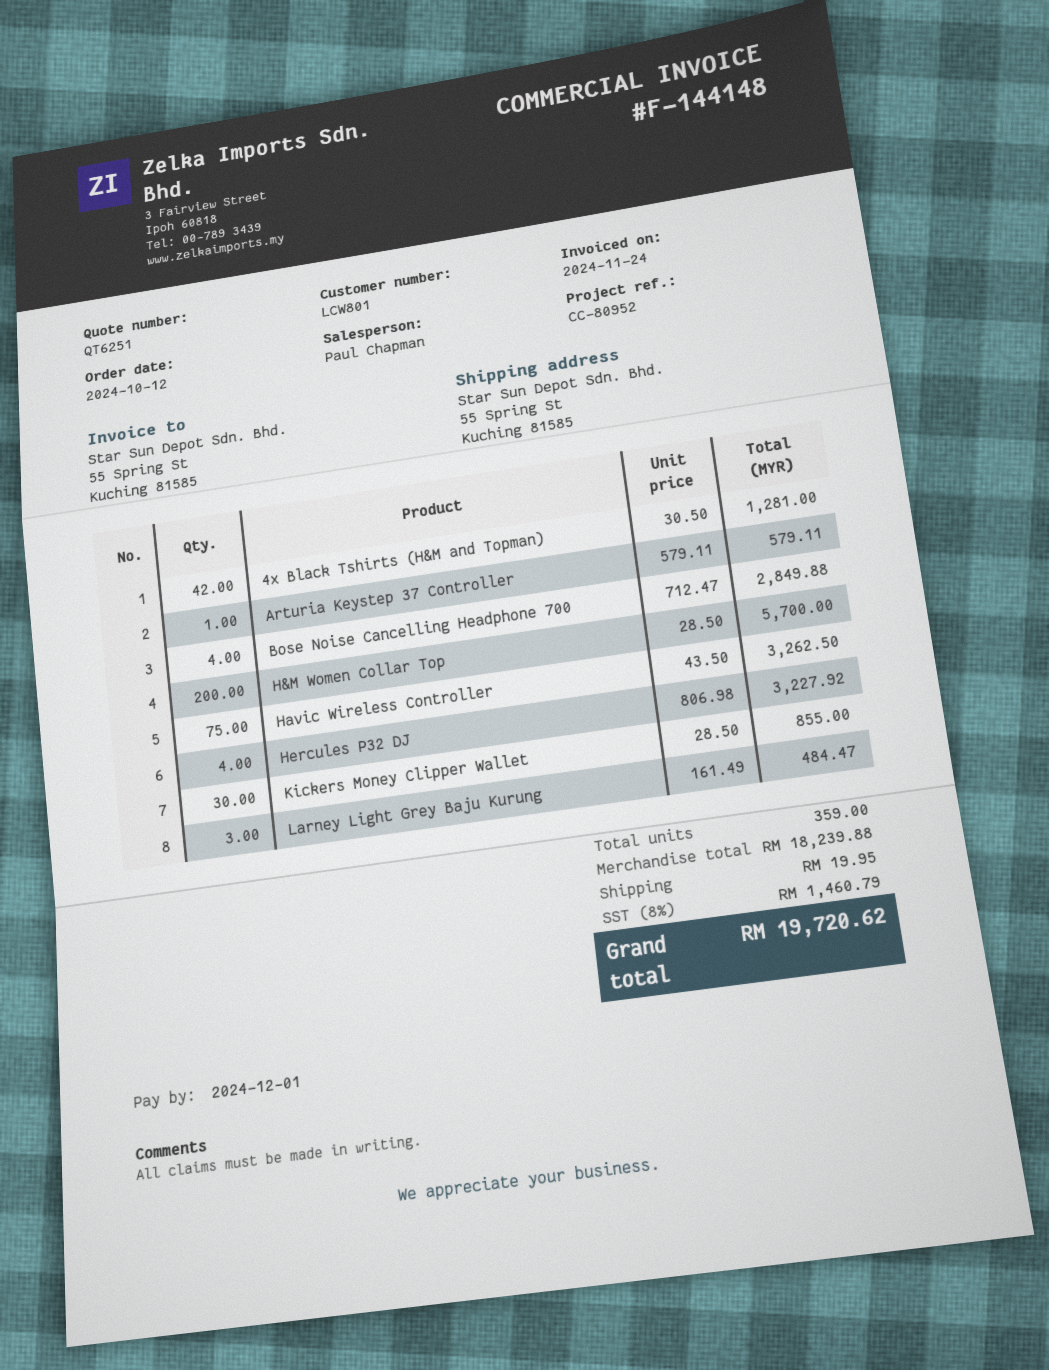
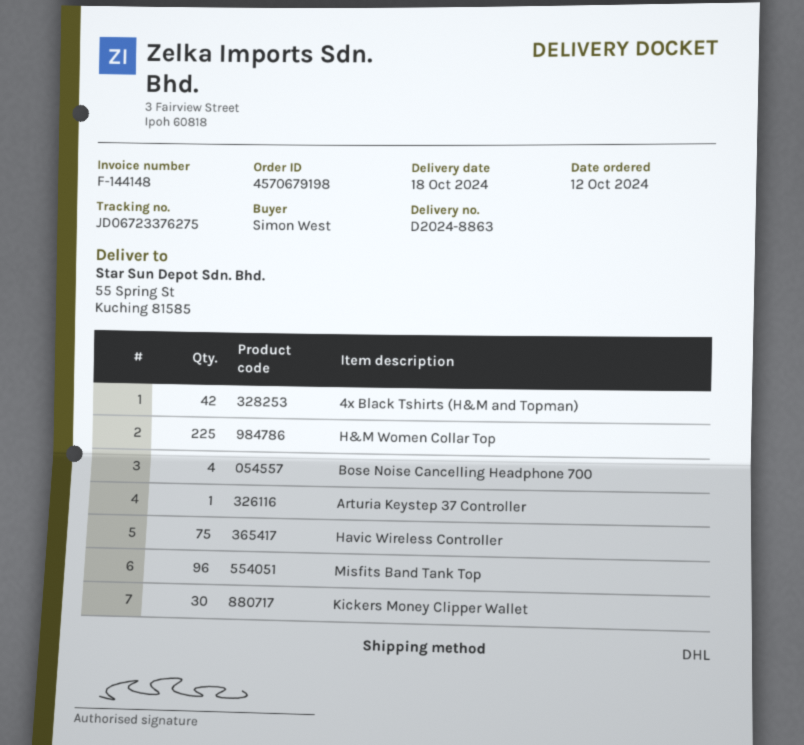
H&M Women Collar Top: 200 -> 225
Hercules P32 DJ: 4 -> none
Larney Light Grey Baju Kurung: 3 -> none
Misfits Band Tank Top: none -> 96

